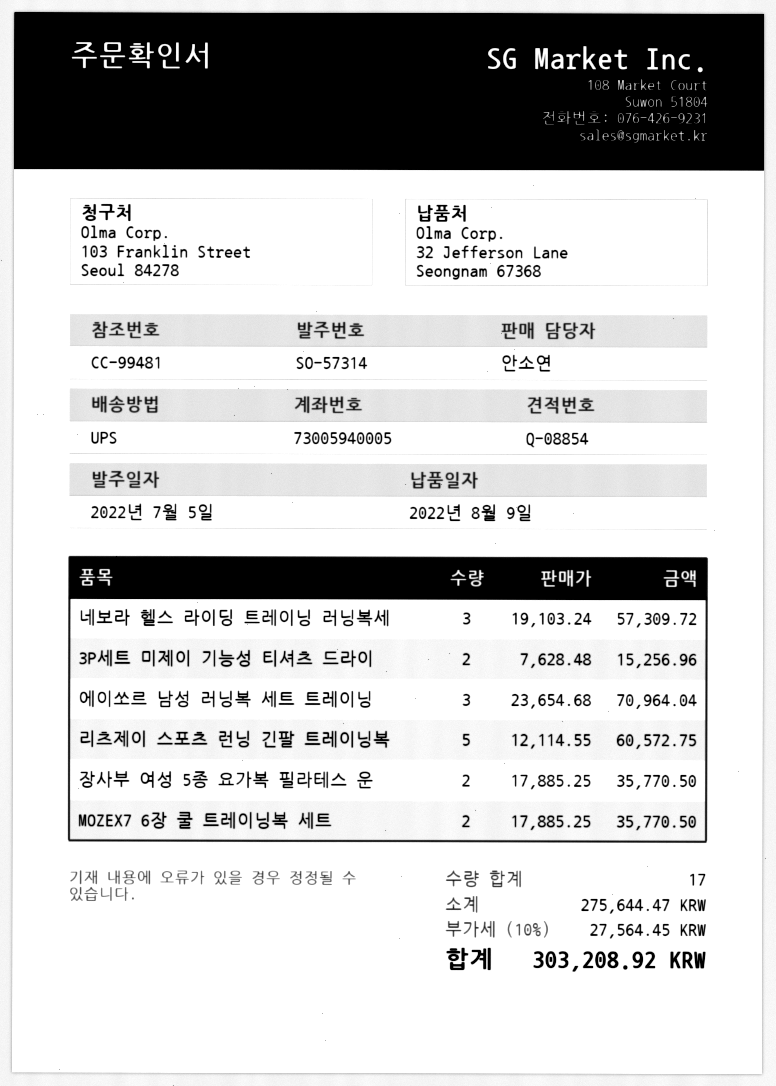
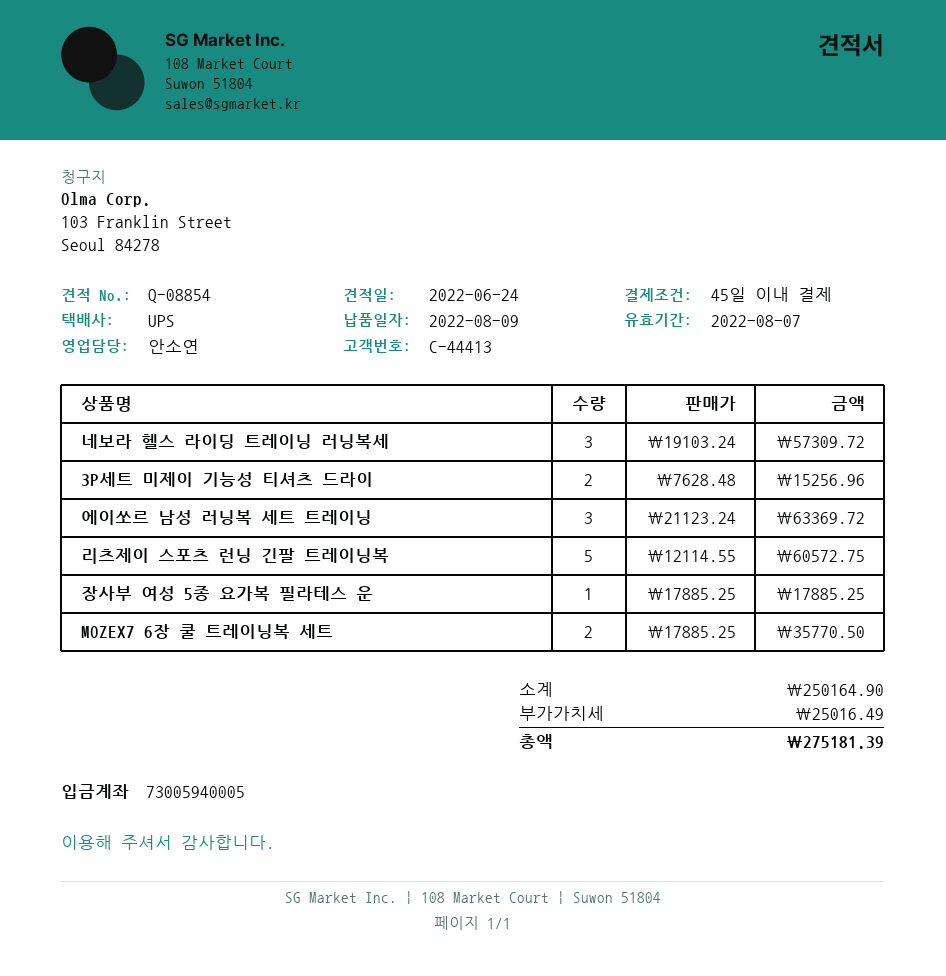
에이쏘르 남성 러닝복 세트 트레이닝: 3 x 23654.68 = 70964.04 -> 3 x 21123.24 = 63369.72
장사부 여성 5종 요가복 필라테스 운: 2 x 17885.25 = 35770.50 -> 1 x 17885.25 = 17885.25
subtotal: 275644.47 -> 250164.90
tax: 27564.45 -> 25016.49
total: 303208.92 -> 275181.39

